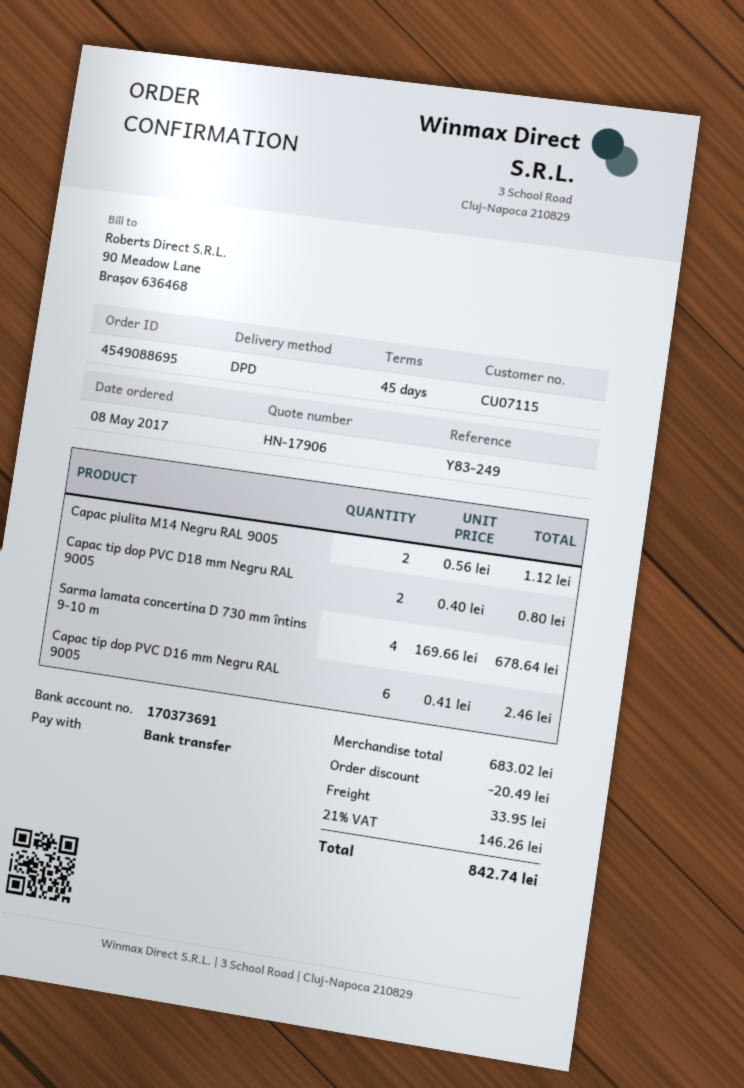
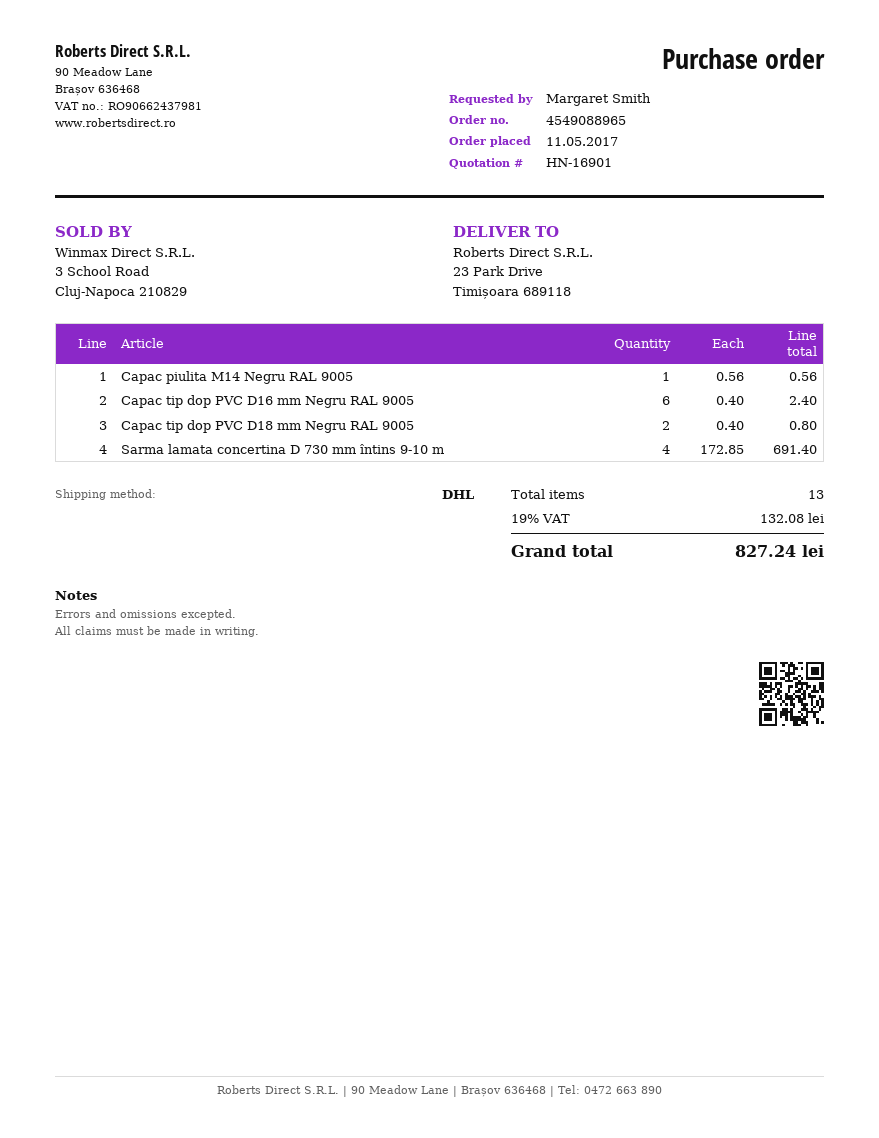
quote number: HN-17906 -> HN-16901
order number: 4549088695 -> 4549088965
order date: 2017-05-08 -> 2017-05-11
shipping method: DPD -> DHL
Capac piulita M14 Negru RAL 9005: 2 x 0.56 = 1.12 -> 1 x 0.56 = 0.56
Sarma lamata concertina D 730 mm întins 9-10 m: 4 x 169.66 = 678.64 -> 4 x 172.85 = 691.40
Capac tip dop PVC D16 mm Negru RAL 9005: 6 x 0.41 = 2.46 -> 6 x 0.40 = 2.40
discount: 20.49 -> none
shipping: 33.95 -> none
tax: 21% = 146.26 -> 19% = 132.08
total: 842.74 -> 827.24

